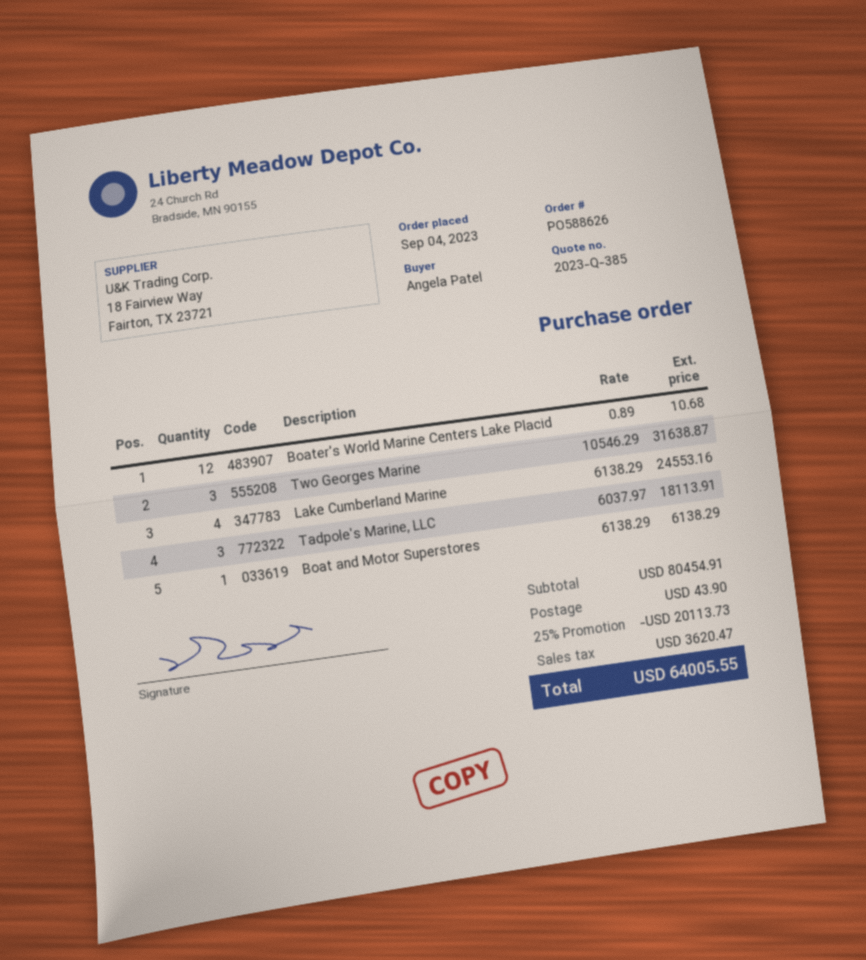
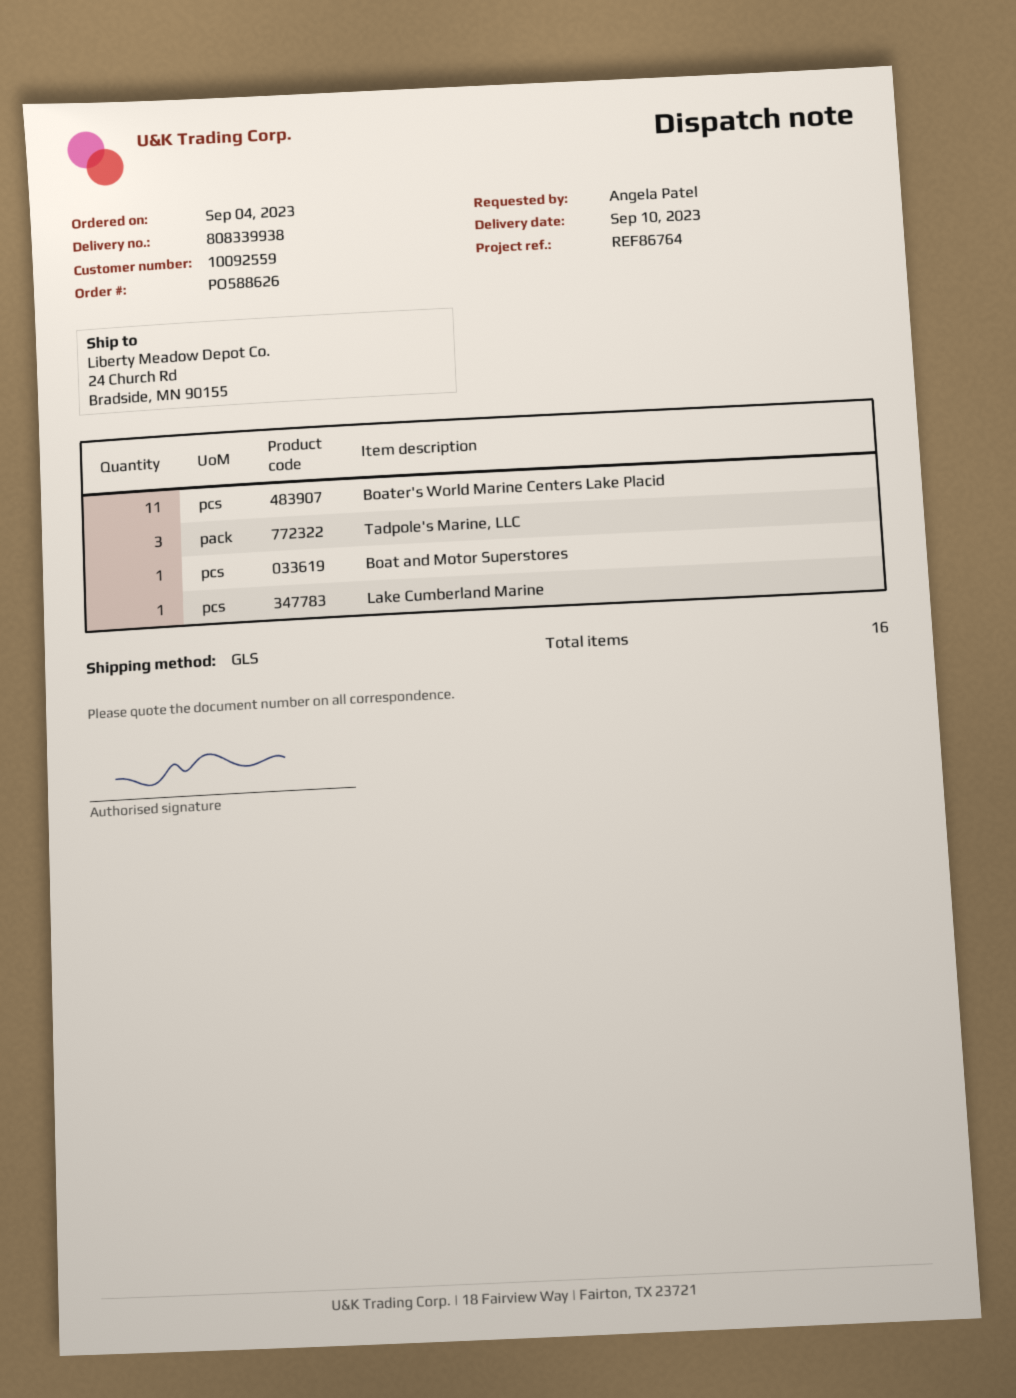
Boater's World Marine Centers Lake Placid: 12 -> 11
Two Georges Marine: 3 -> none
Lake Cumberland Marine: 4 -> 1

